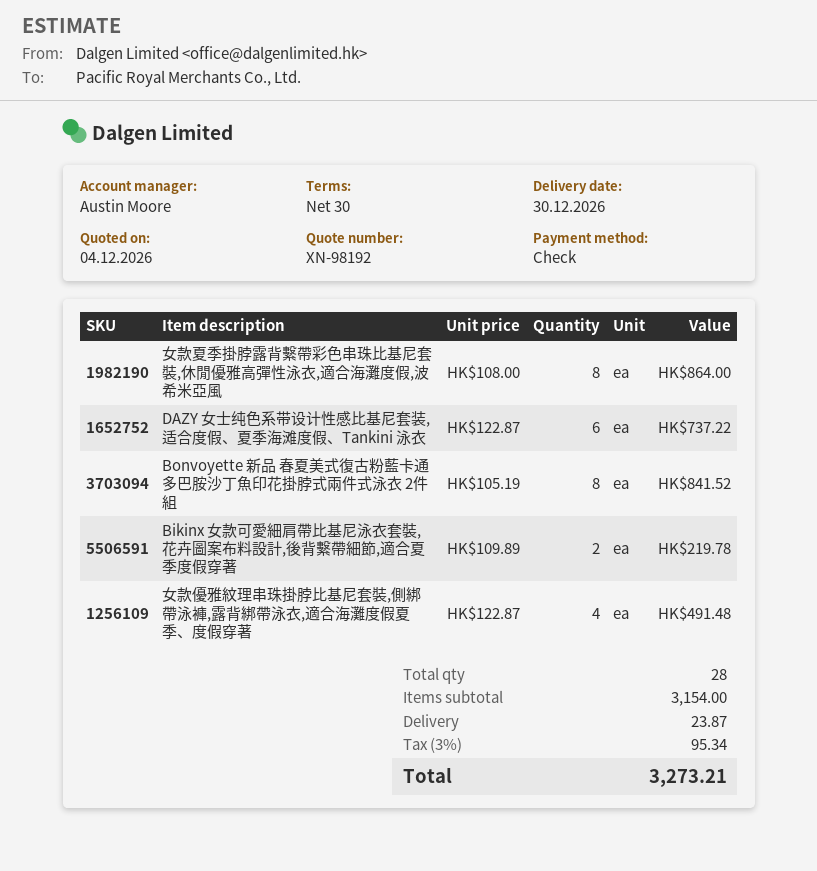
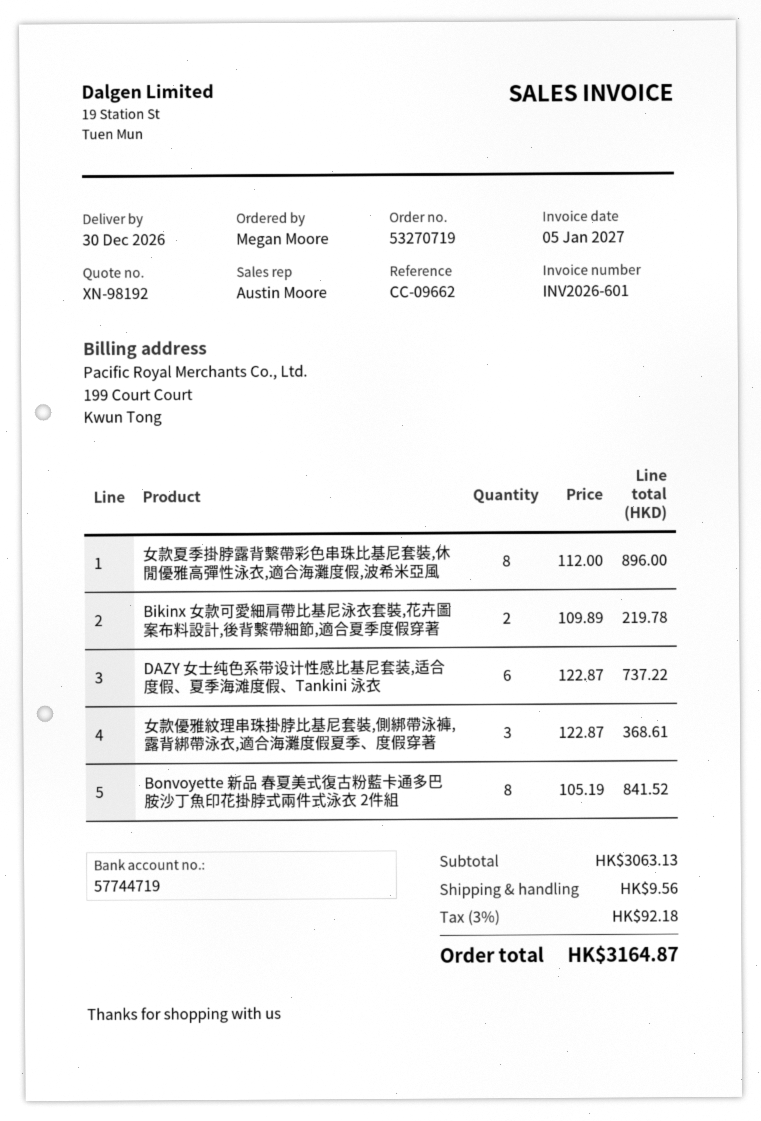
女款夏季掛脖露背繫帶彩色串珠比基尼套裝,休閒優雅高彈性泳衣,適合海灘度假,波希米亞風: 8 x 108.00 = 864.00 -> 8 x 112.00 = 896.00
女款優雅紋理串珠掛脖比基尼套裝,側綁帶泳褲,露背綁帶泳衣,適合海灘度假夏季、度假穿著: 4 x 122.87 = 491.48 -> 3 x 122.87 = 368.61
subtotal: 3154.00 -> 3063.13
shipping: 23.87 -> 9.56
tax: 3% = 95.34 -> 3% = 92.18
total: 3273.21 -> 3164.87

